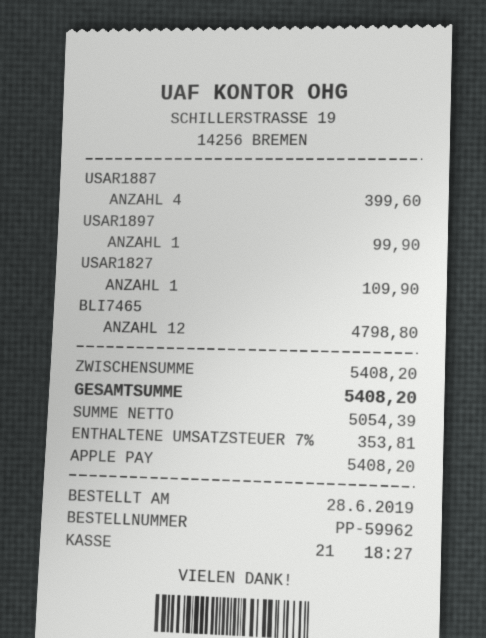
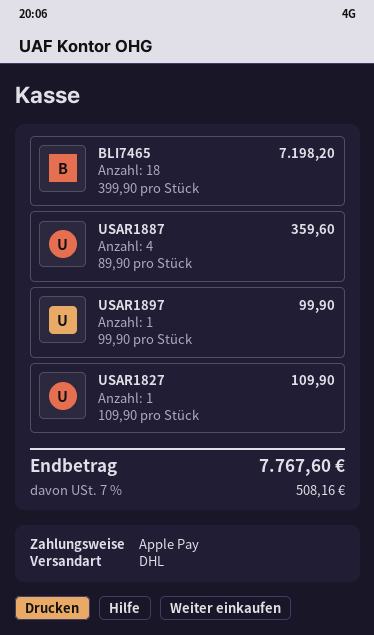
USAR1887: 4 for 399.60 -> 4 for 359.60
BLI7465: 12 for 4798.80 -> 18 for 7198.20
tax: 7% = 353.81 -> 7% = 508.16
total: 5408.20 -> 7767.60

